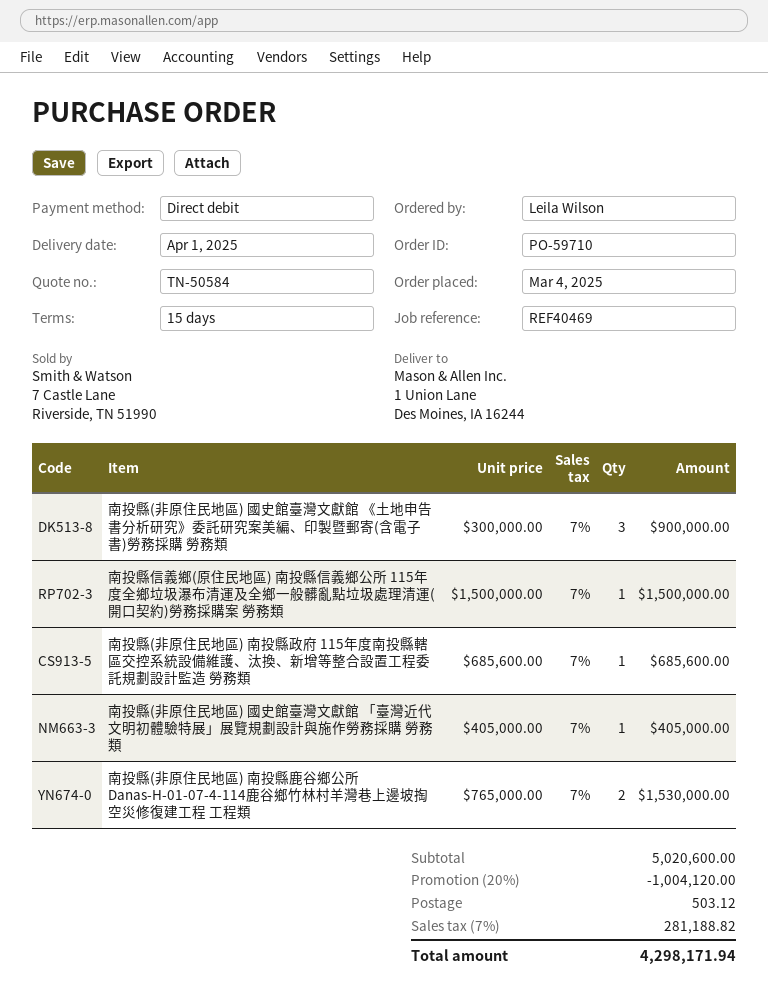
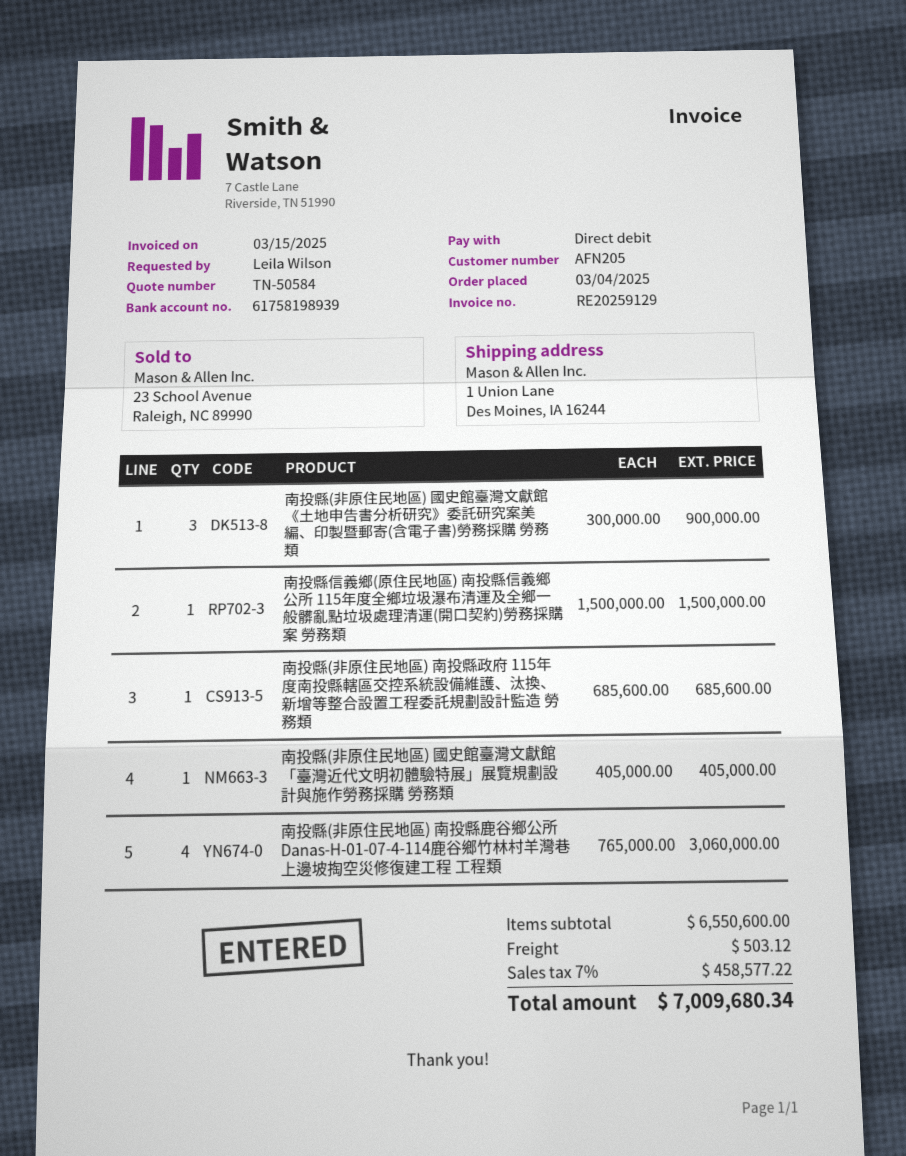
南投縣(非原住民地區) 南投縣鹿谷鄉公所 Danas-H-01-07-4-114鹿谷鄉竹林村羊灣巷上邊坡掏空災修復建工程 工程類: 2 x 765000.00 = 1530000.00 -> 4 x 765000.00 = 3060000.00
subtotal: 5020600.00 -> 6550600.00
discount: 20% = 1004120.00 -> none
tax: 7% = 281188.82 -> 7% = 458577.22
total: 4298171.94 -> 7009680.34

